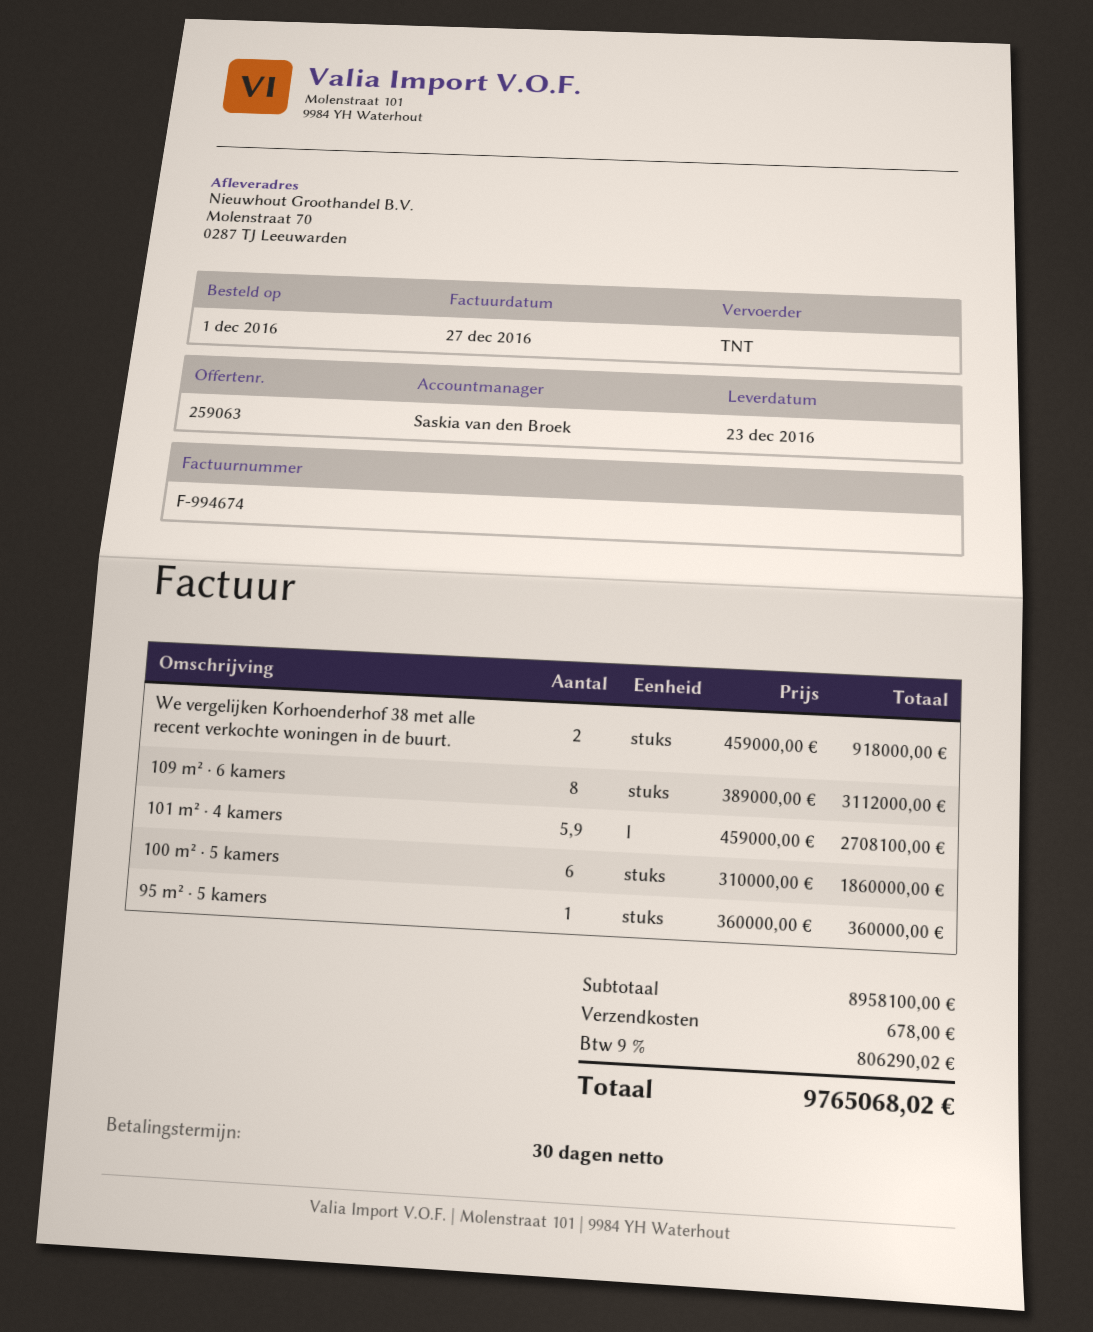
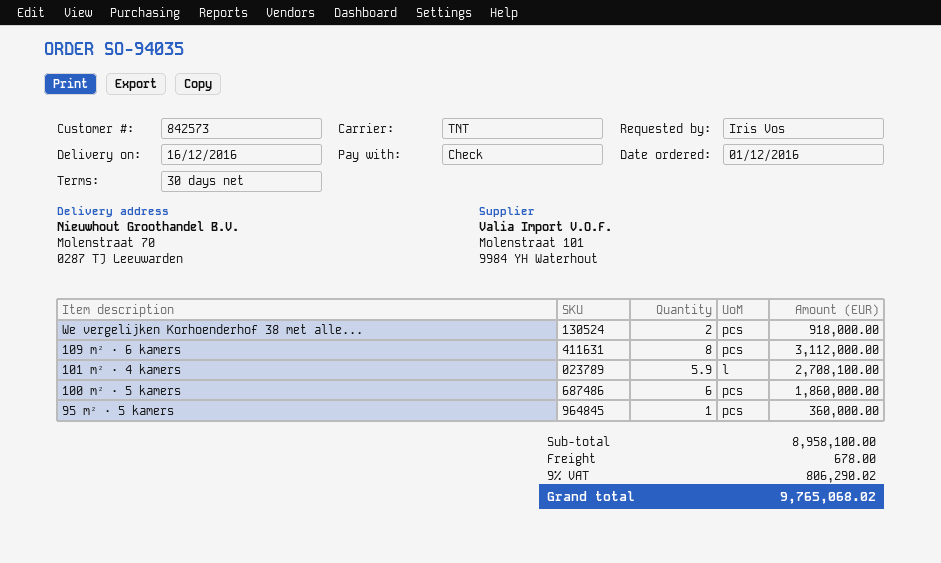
delivery date: 2016-12-23 -> 2016-12-16

